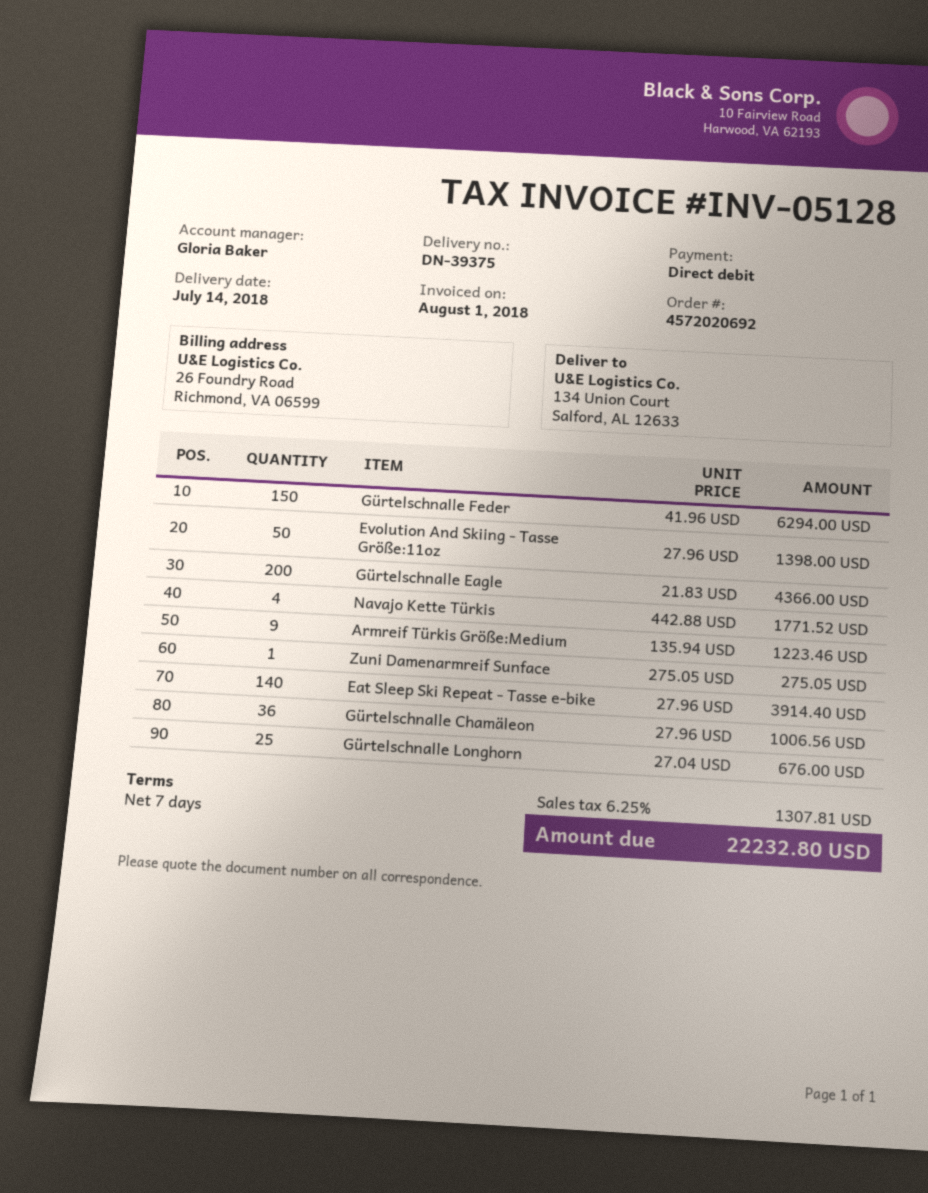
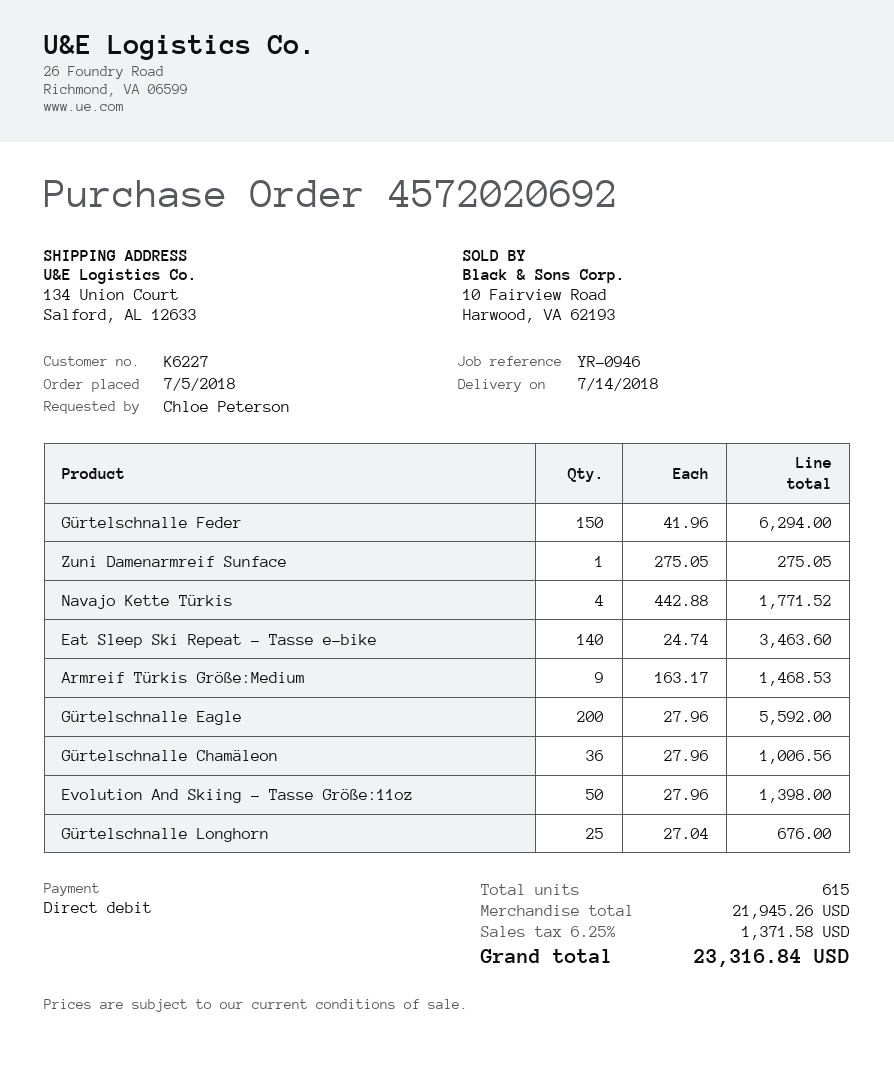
Gürtelschnalle Eagle: 200 x 21.83 = 4366.00 -> 200 x 27.96 = 5592.00
Armreif Türkis Größe:Medium: 9 x 135.94 = 1223.46 -> 9 x 163.17 = 1468.53
Eat Sleep Ski Repeat - Tasse e-bike: 140 x 27.96 = 3914.40 -> 140 x 24.74 = 3463.60
tax: 6.25% = 1307.81 -> 6.25% = 1371.58
total: 22232.80 -> 23316.84

